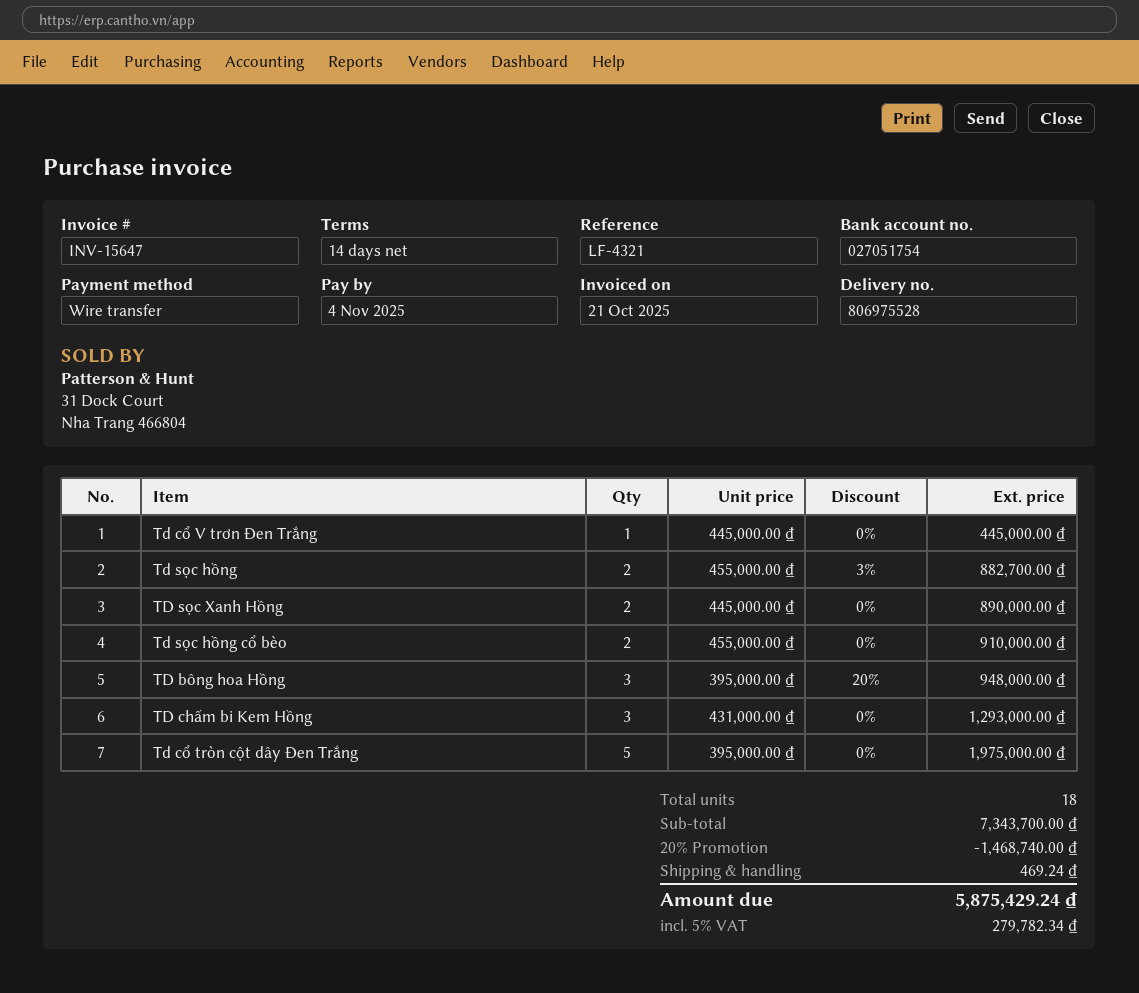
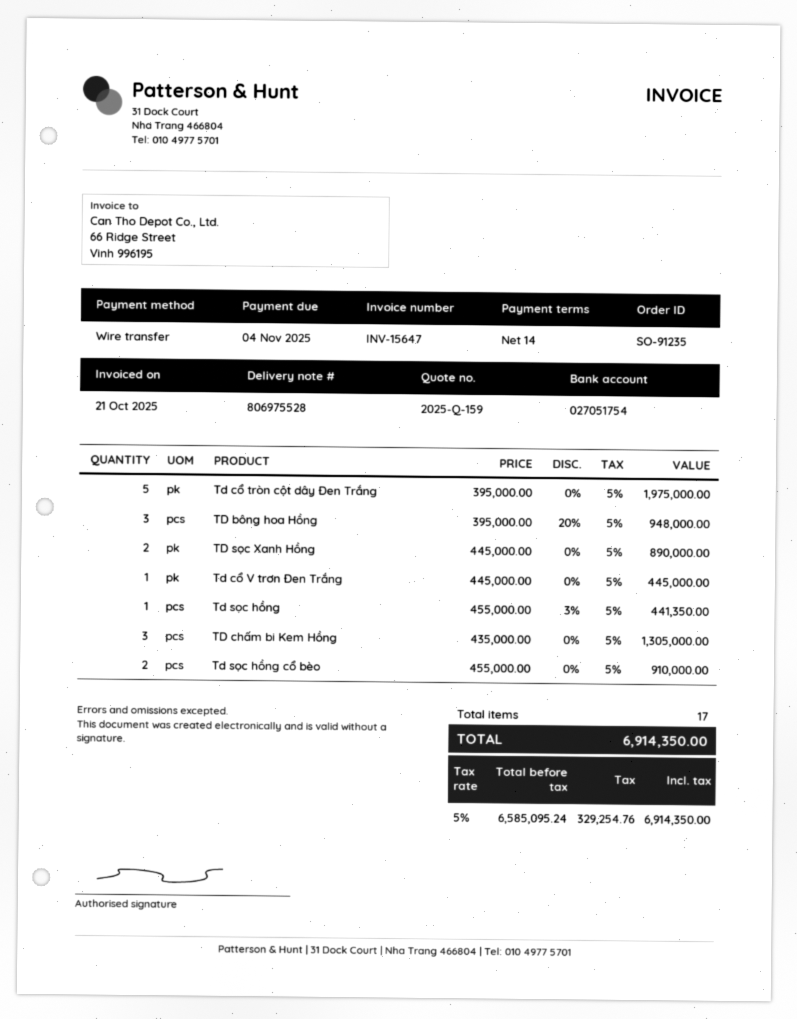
Td sọc hồng: 2 x 455000.00 - 3% = 882700.00 -> 1 x 455000.00 - 3% = 441350.00
TD chấm bi Kem Hồng: 3 x 431000.00 = 1293000.00 -> 3 x 435000.00 = 1305000.00
total quantity: 18 -> 17
discount: 20% = 1468740.00 -> none
shipping: 469.24 -> none
tax: 5% = 279782.34 -> 5% = 329254.76
total: 5875429.24 -> 6914350.00

